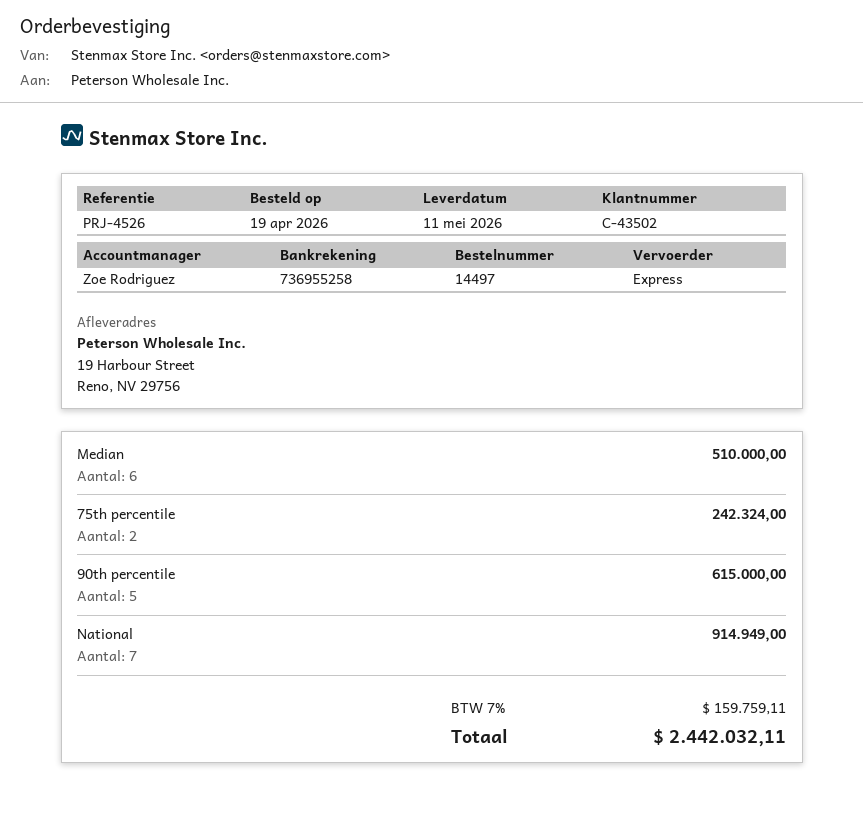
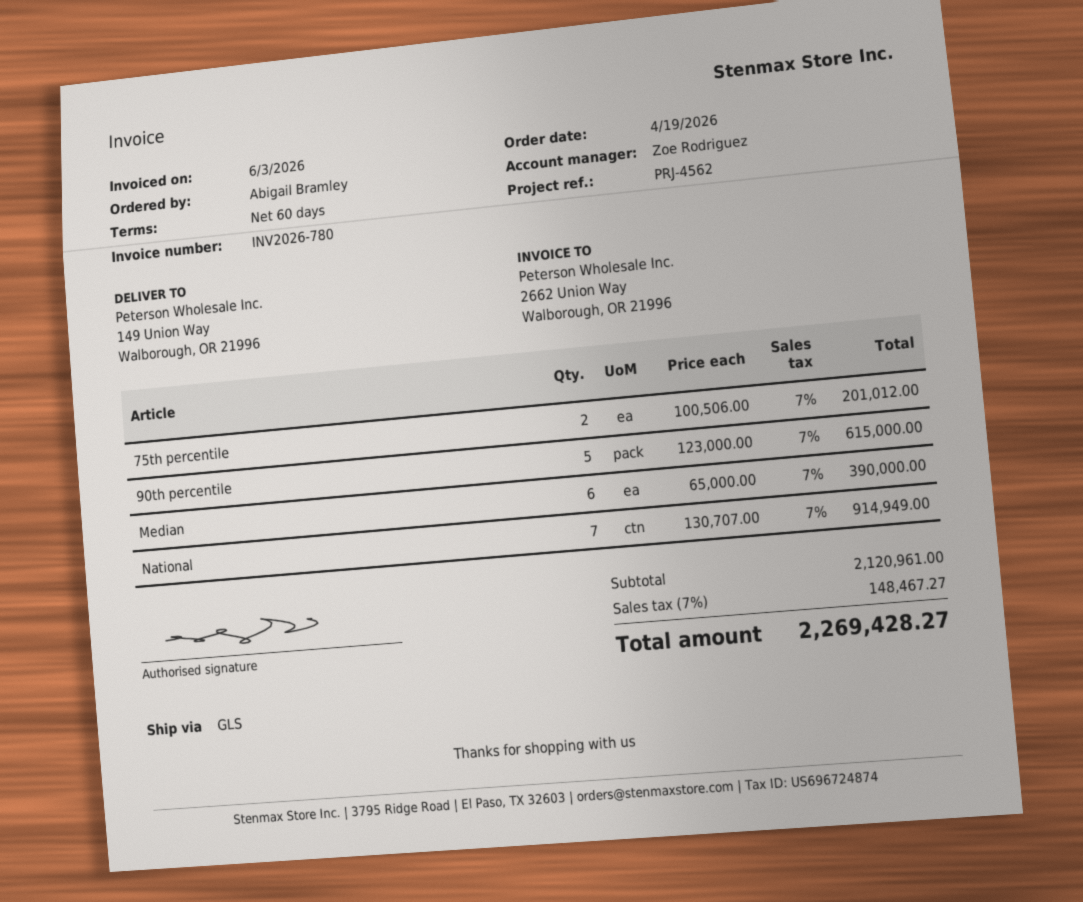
reference: PRJ-4526 -> PRJ-4562
shipping method: express -> GLS
ship to: 19 Harbour Street, Reno, NV 29756 -> 149 Union Way, Walborough, OR 21996
Median: 6 for 510000.00 -> 6 for 390000.00
75th percentile: 2 for 242324.00 -> 2 for 201012.00
tax: 7% = 159759.11 -> 7% = 148467.27
total: 2442032.11 -> 2269428.27

